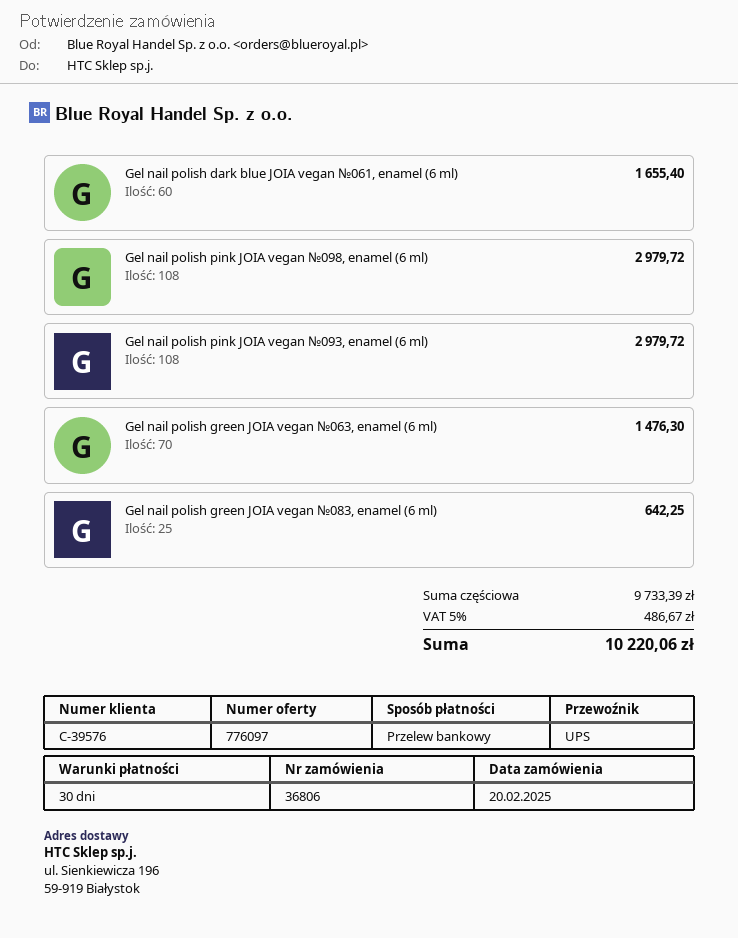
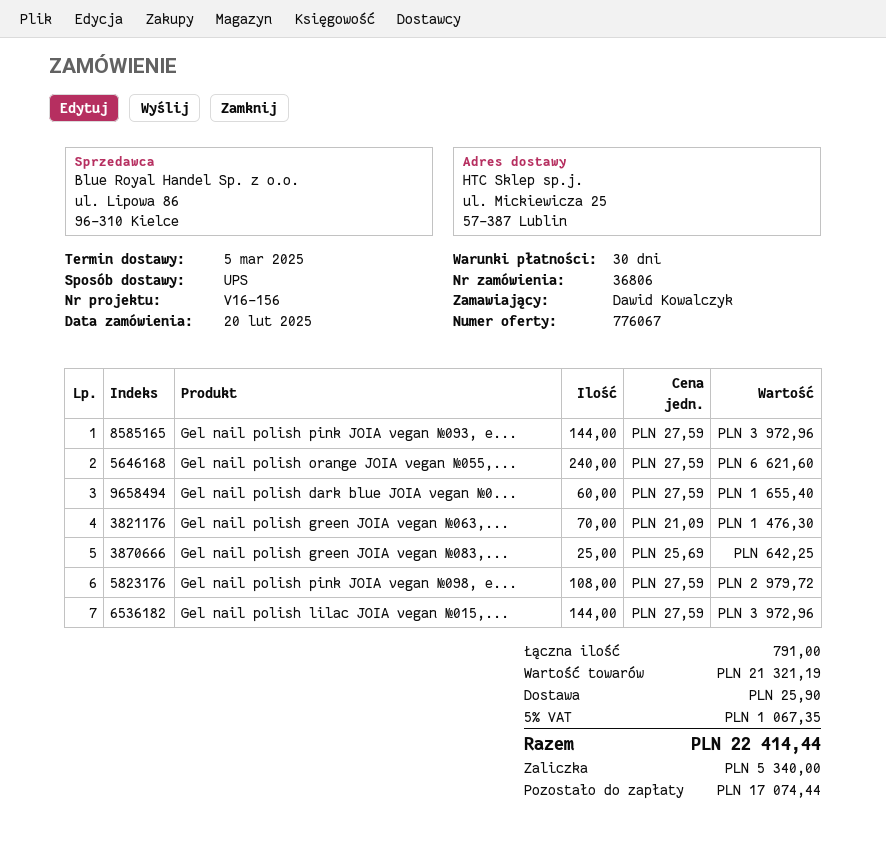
quote number: 776097 -> 776067
ship to: ul. Sienkiewicza 196, 59-919 Białystok -> ul. Mickiewicza 25, 57-387 Lublin
Gel nail polish pink JOIA vegan №093, enamel (6 ml): 108 for 2979.72 -> 144 for 3972.96
Gel nail polish orange JOIA vegan №055,...: none -> 240 for 6621.60
Gel nail polish lilac JOIA vegan №015,...: none -> 144 for 3972.96
subtotal: 9733.39 -> 21321.19
shipping: none -> 25.90
tax: 5% = 486.67 -> 5% = 1067.35
total: 10220.06 -> 22414.44

